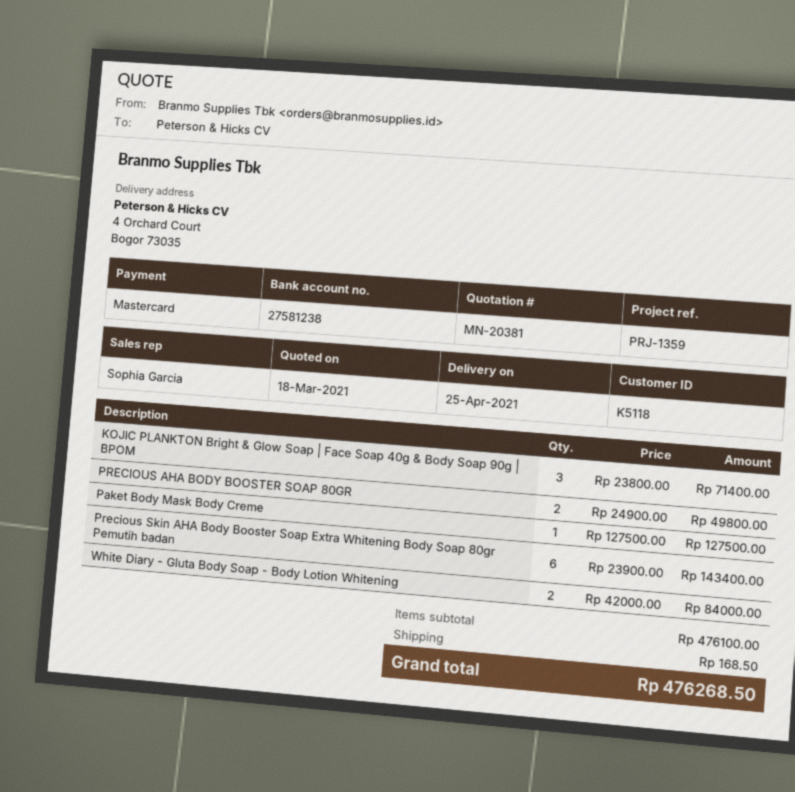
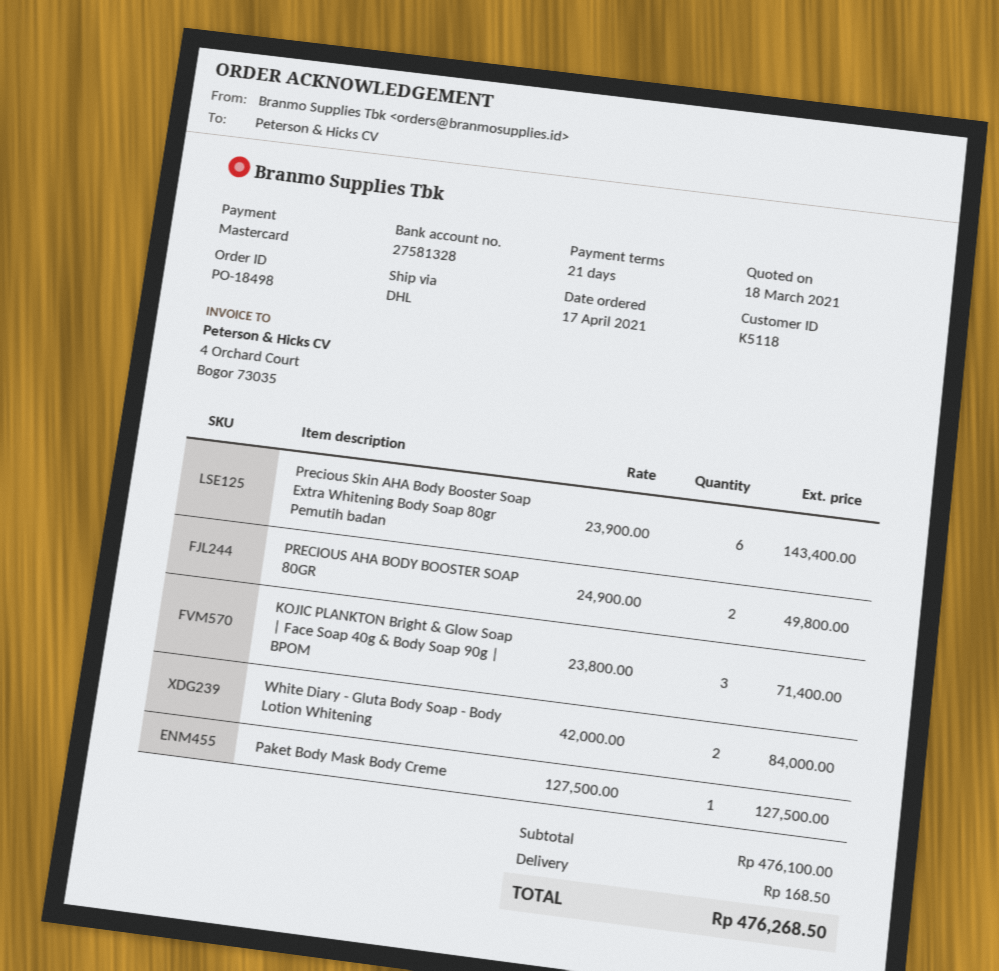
bank account: 27581238 -> 27581328

